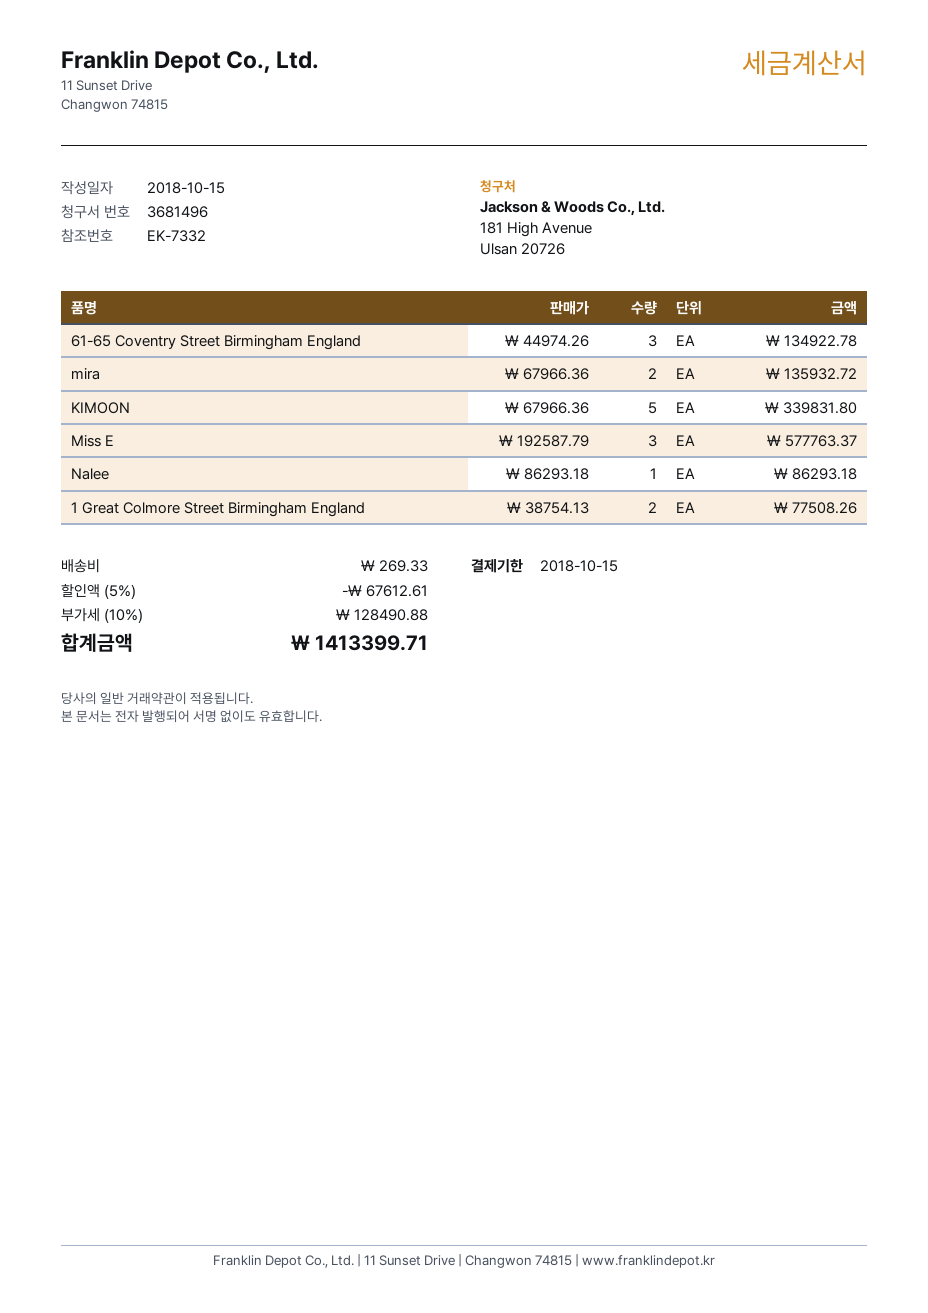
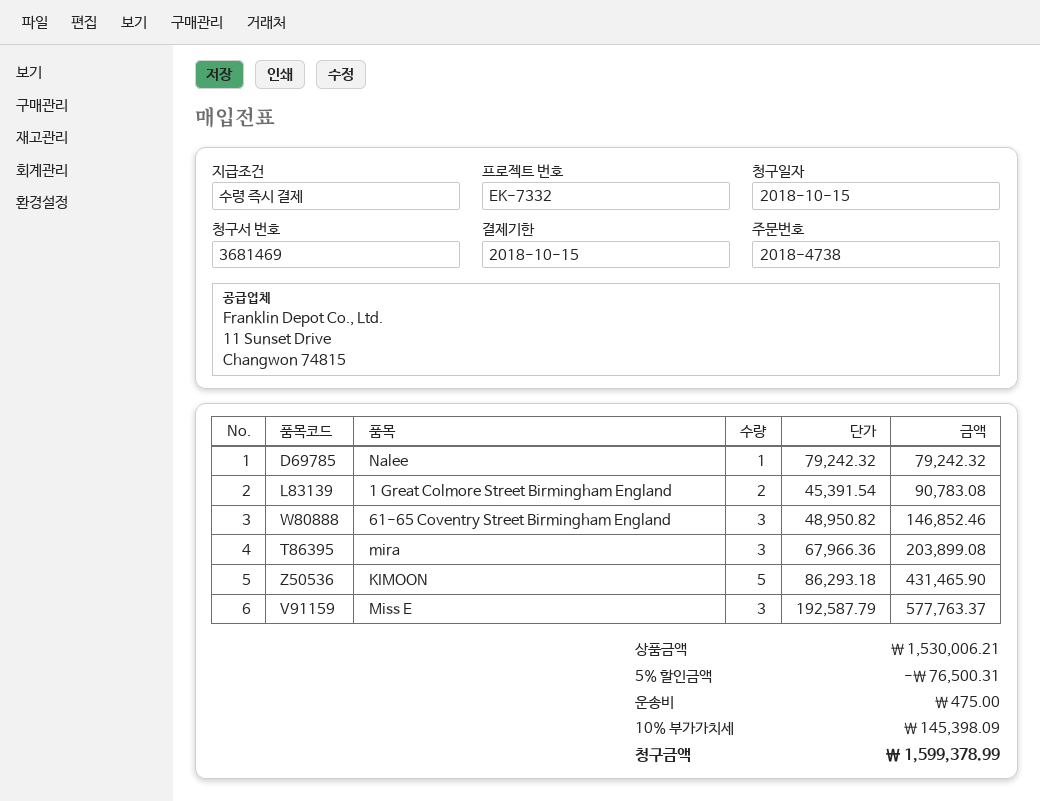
invoice number: 3681496 -> 3681469
61-65 Coventry Street Birmingham England: 3 x 44974.26 = 134922.78 -> 3 x 48950.82 = 146852.46
mira: 2 x 67966.36 = 135932.72 -> 3 x 67966.36 = 203899.08
KIMOON: 5 x 67966.36 = 339831.80 -> 5 x 86293.18 = 431465.90
Nalee: 1 x 86293.18 = 86293.18 -> 1 x 79242.32 = 79242.32
1 Great Colmore Street Birmingham England: 2 x 38754.13 = 77508.26 -> 2 x 45391.54 = 90783.08
discount: 5% = 67612.61 -> 5% = 76500.31
shipping: 269.33 -> 475.00
tax: 10% = 128490.88 -> 10% = 145398.09
total: 1413399.71 -> 1599378.99

